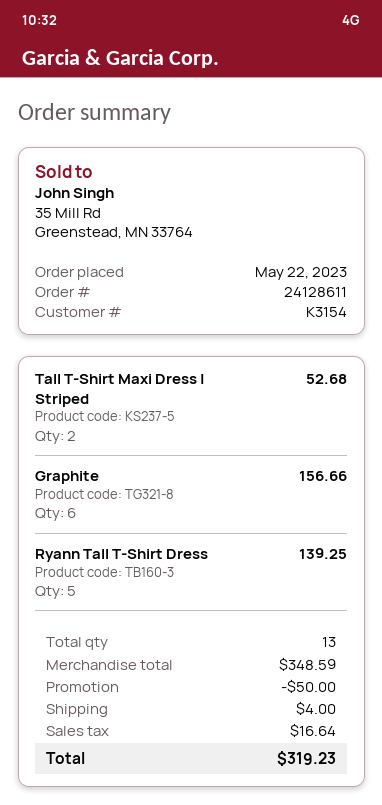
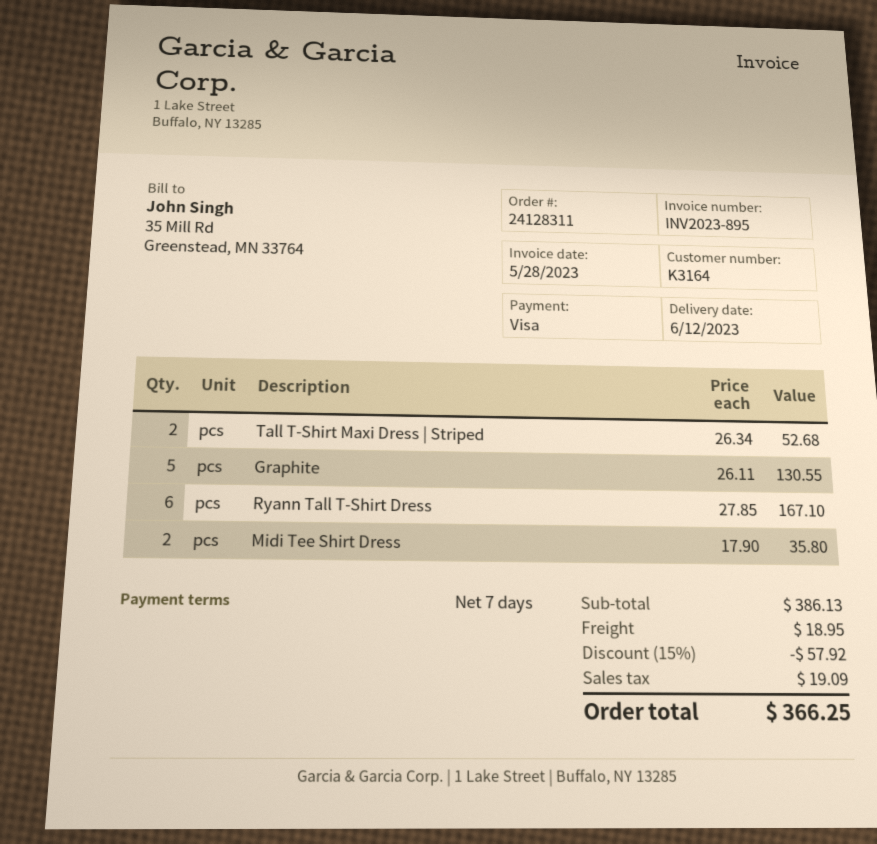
order number: 24128611 -> 24128311
customer number: K3154 -> K3164
Graphite: 6 for 156.66 -> 5 for 130.55
Ryann Tall T-Shirt Dress: 5 for 139.25 -> 6 for 167.10
Midi Tee Shirt Dress: none -> 2 for 35.80
subtotal: 348.59 -> 386.13
discount: 50.00 -> 57.92
shipping: 4.00 -> 18.95
tax: 16.64 -> 19.09
total: 319.23 -> 366.25

